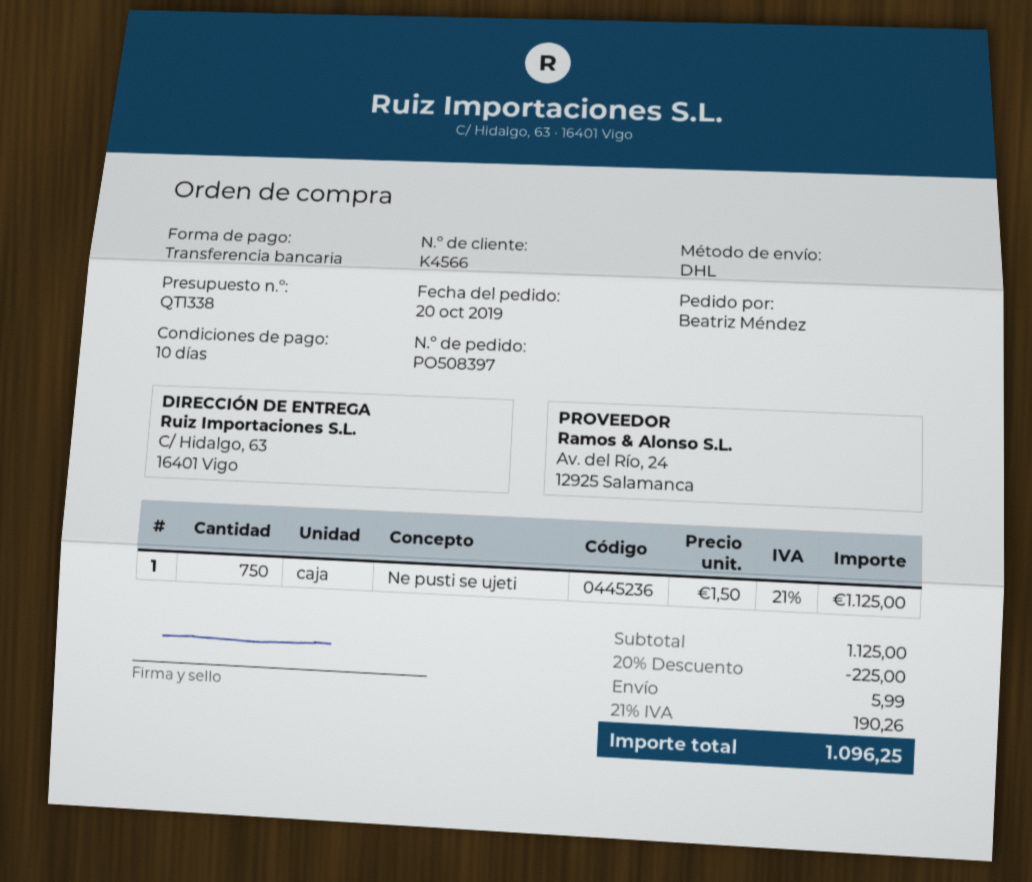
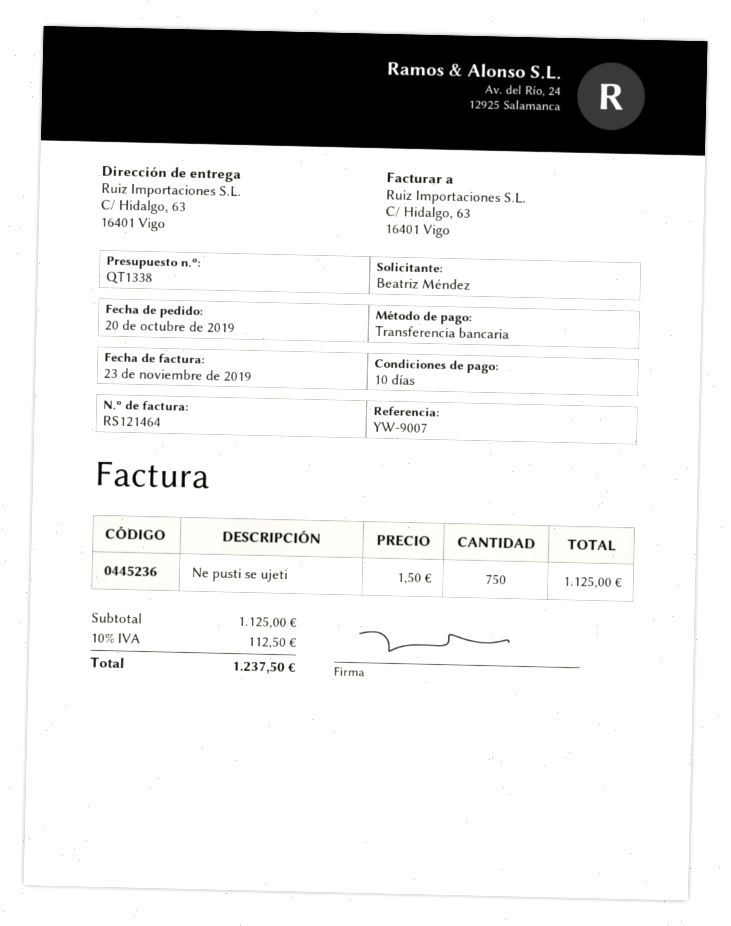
discount: 20% = 225.00 -> none
shipping: 5.99 -> none
tax: 21% = 190.26 -> 10% = 112.50
total: 1096.25 -> 1237.50

